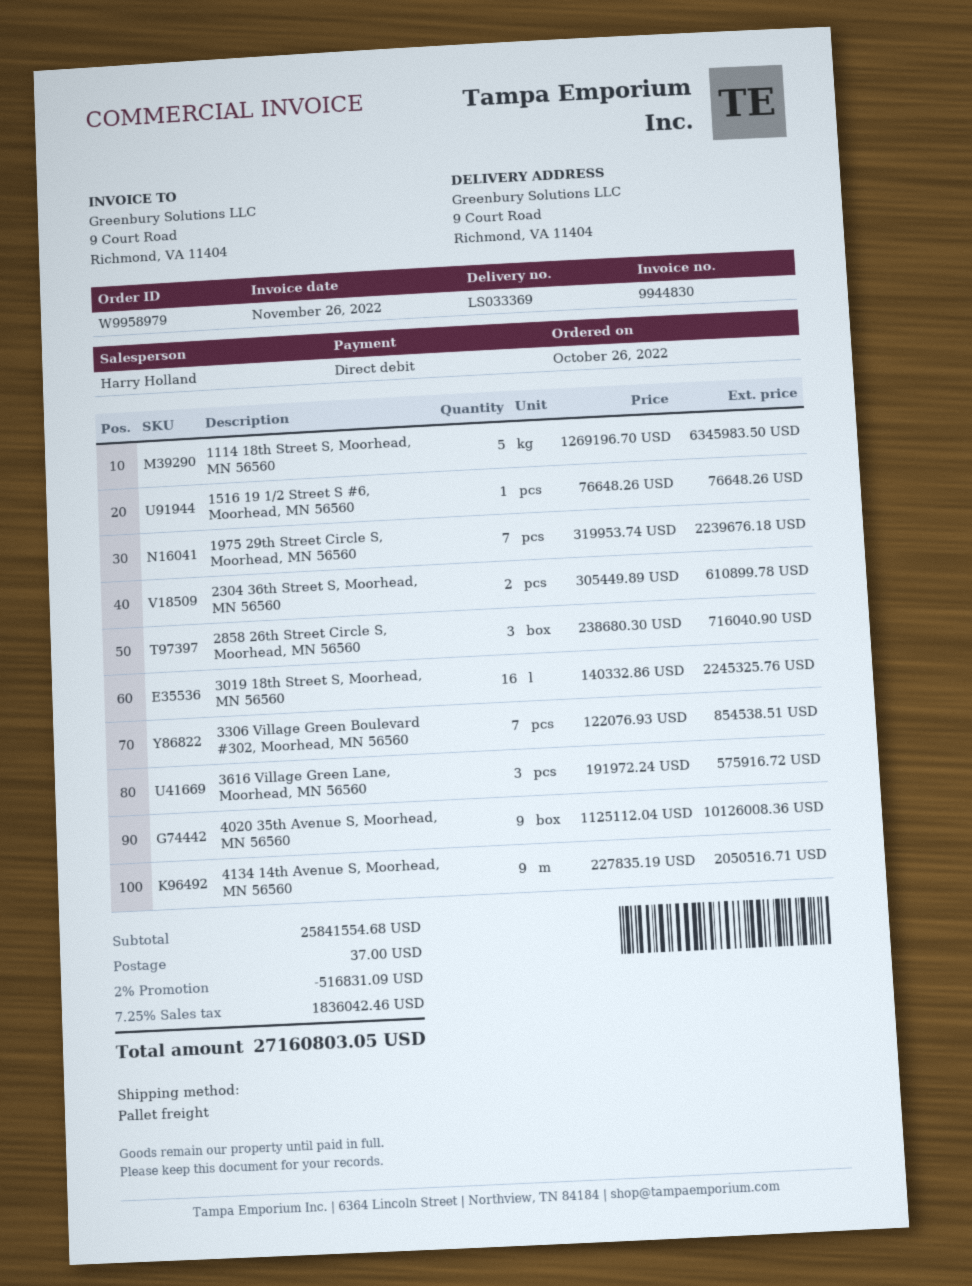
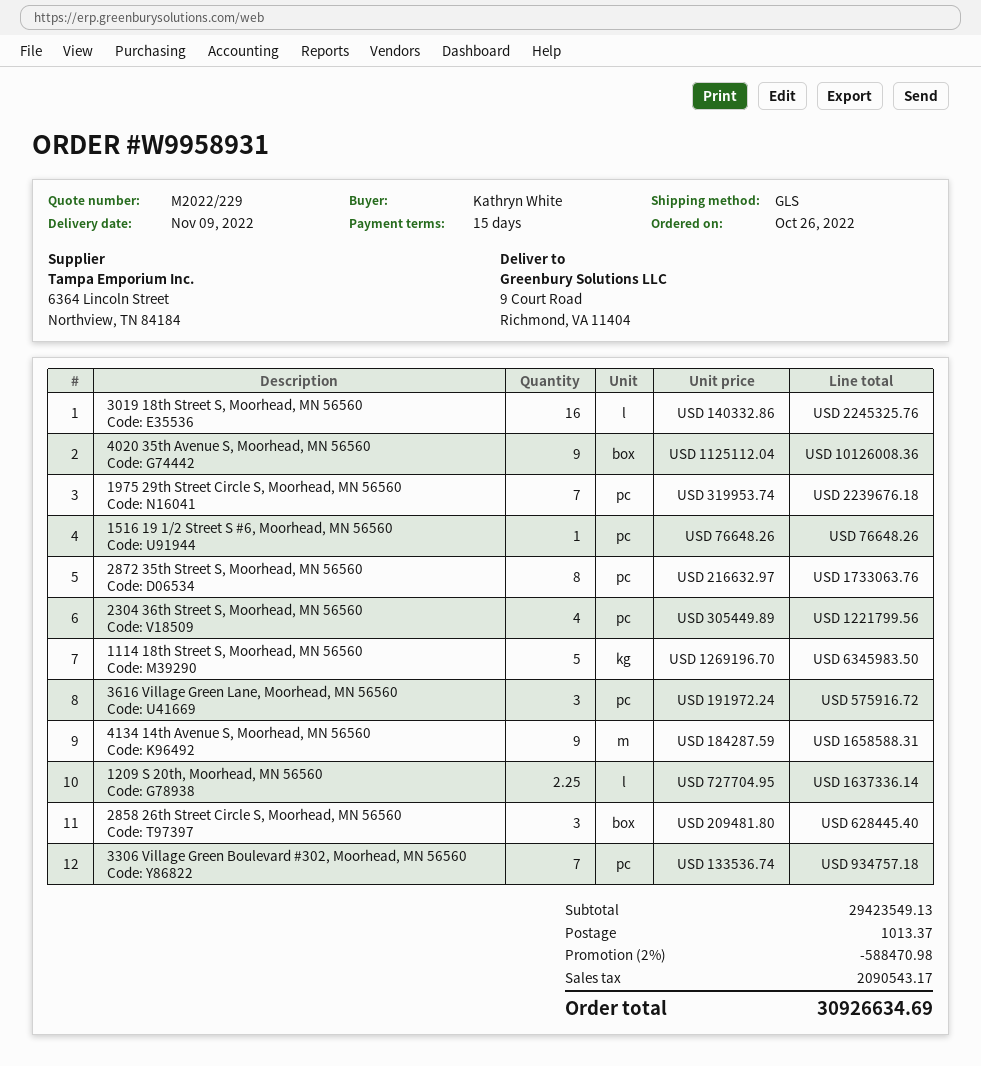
order number: W9958979 -> W9958931
shipping method: pallet freight -> GLS
2304 36th Street S, Moorhead, MN 56560: 2 x 305449.89 = 610899.78 -> 4 x 305449.89 = 1221799.56
2858 26th Street Circle S, Moorhead, MN 56560: 3 x 238680.30 = 716040.90 -> 3 x 209481.80 = 628445.40
3306 Village Green Boulevard #302, Moorhead, MN 56560: 7 x 122076.93 = 854538.51 -> 7 x 133536.74 = 934757.18
4134 14th Avenue S, Moorhead, MN 56560: 9 x 227835.19 = 2050516.71 -> 9 x 184287.59 = 1658588.31
2872 35th Street S, Moorhead, MN 56560: none -> 8 x 216632.97 = 1733063.76
1209 S 20th, Moorhead, MN 56560: none -> 2.25 x 727704.95 = 1637336.14
subtotal: 25841554.68 -> 29423549.13
discount: 2% = 516831.09 -> 2% = 588470.98
shipping: 37.00 -> 1013.37
tax: 1836042.46 -> 2090543.17
total: 27160803.05 -> 30926634.69

